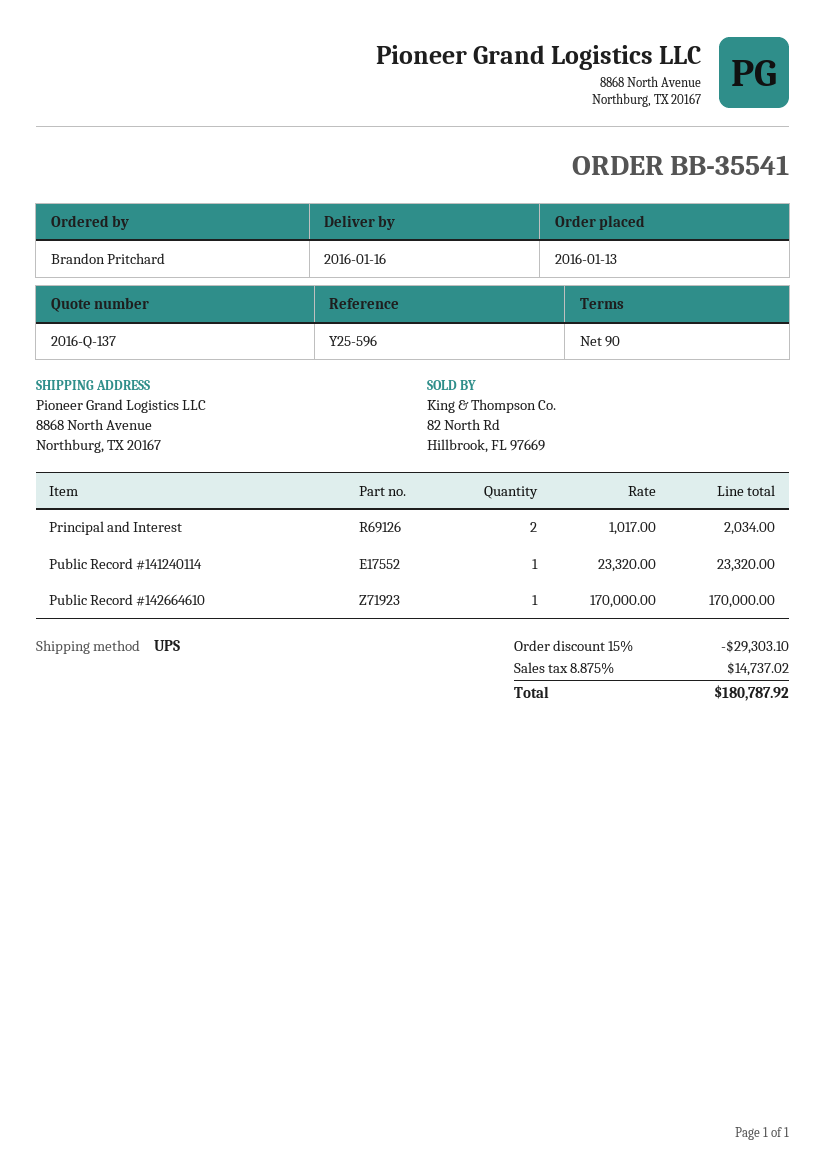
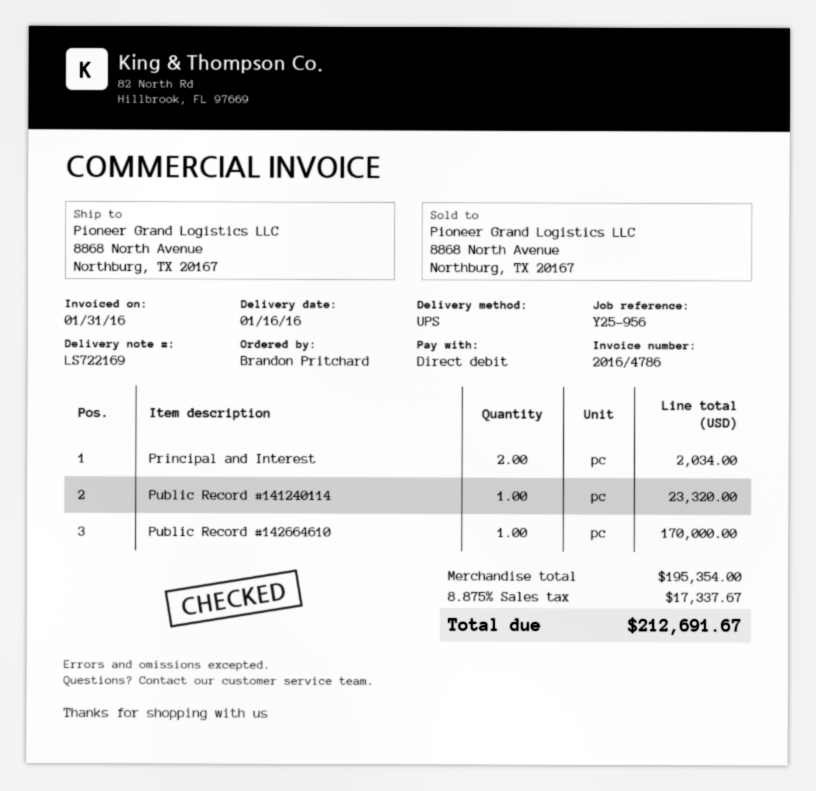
reference: Y25-596 -> Y25-956
discount: 15% = 29303.10 -> none
tax: 8.875% = 14737.02 -> 8.875% = 17337.67
total: 180787.92 -> 212691.67

